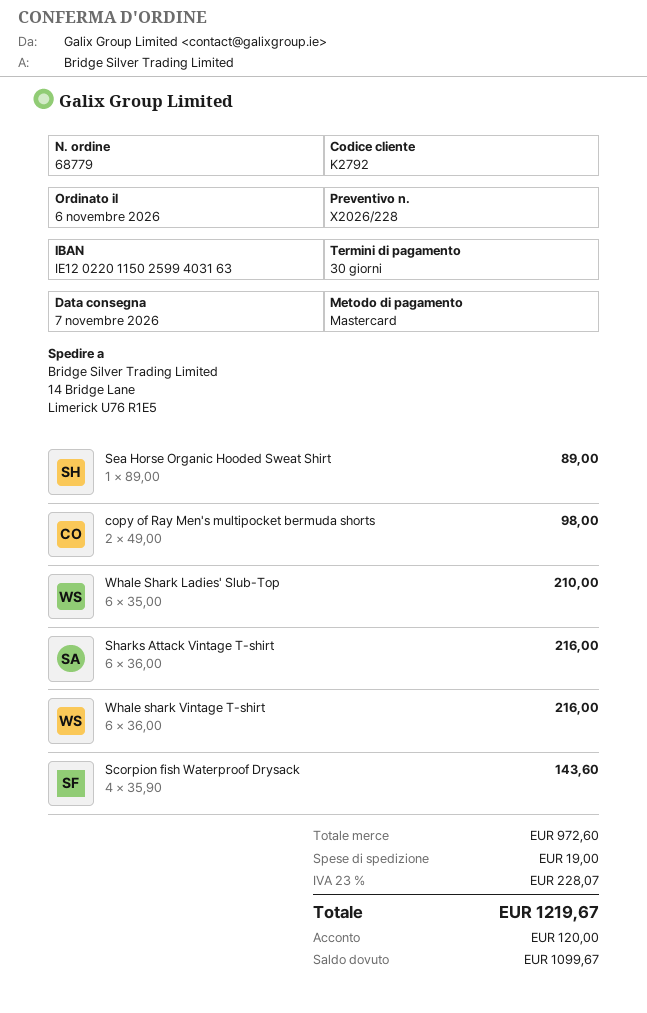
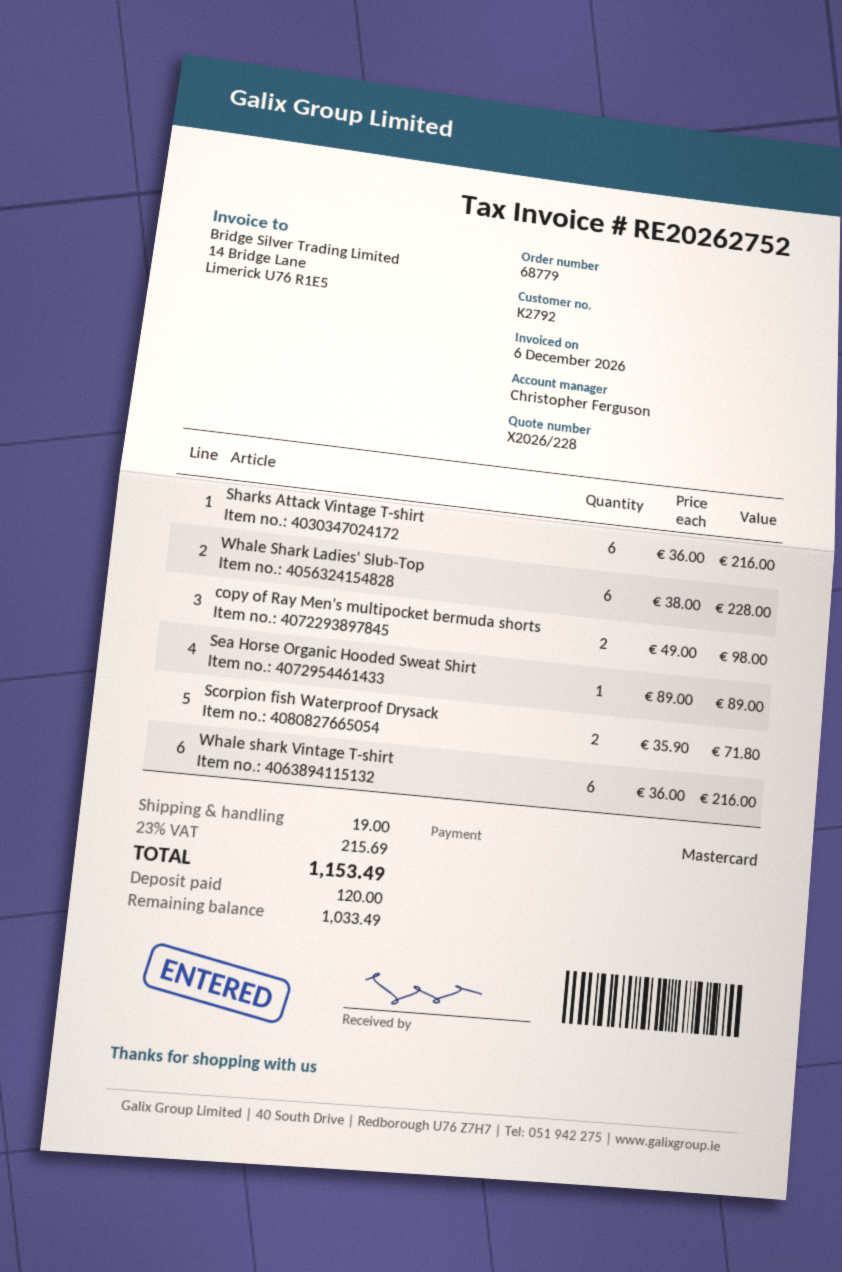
Whale Shark Ladies' Slub-Top: 6 x 35.00 = 210.00 -> 6 x 38.00 = 228.00
Scorpion fish Waterproof Drysack: 4 x 35.90 = 143.60 -> 2 x 35.90 = 71.80
tax: 23% = 228.07 -> 23% = 215.69
total: 1219.67 -> 1153.49
balance: 1099.67 -> 1033.49

